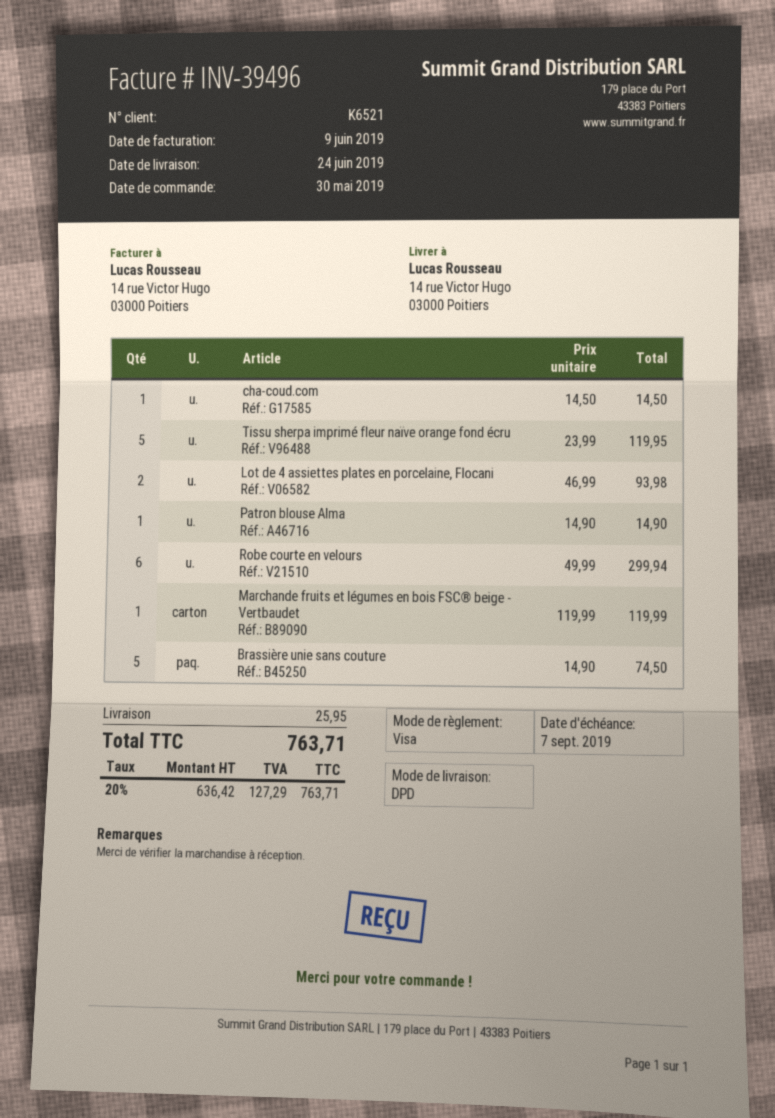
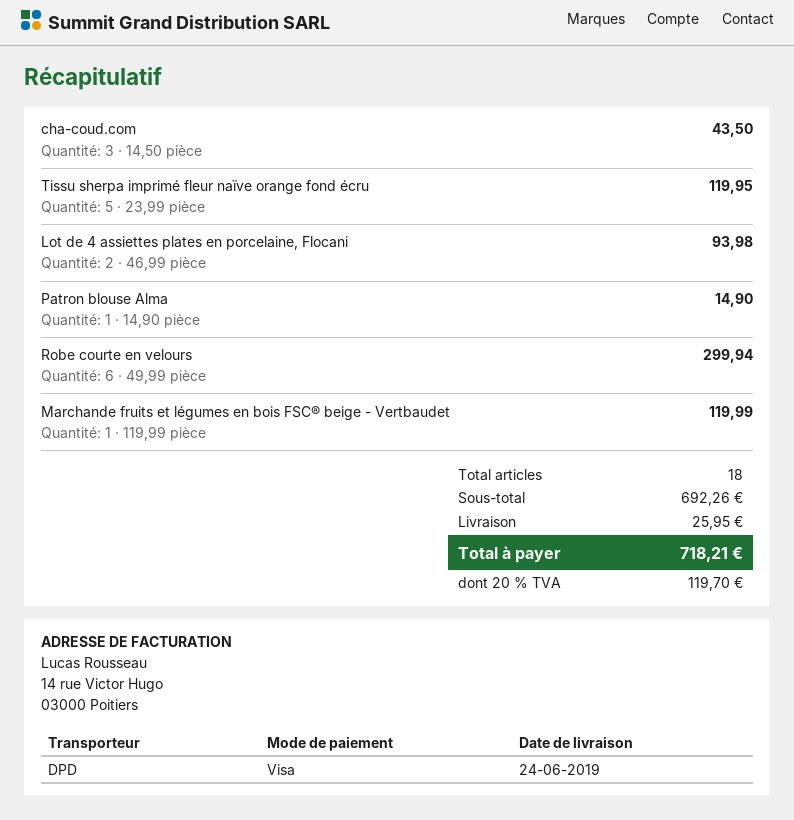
cha-coud.com: 1 x 14.50 = 14.50 -> 3 x 14.50 = 43.50
Brassière unie sans couture: 5 x 14.90 = 74.50 -> none
tax: 20% = 127.29 -> 20% = 119.70
total: 763.71 -> 718.21

